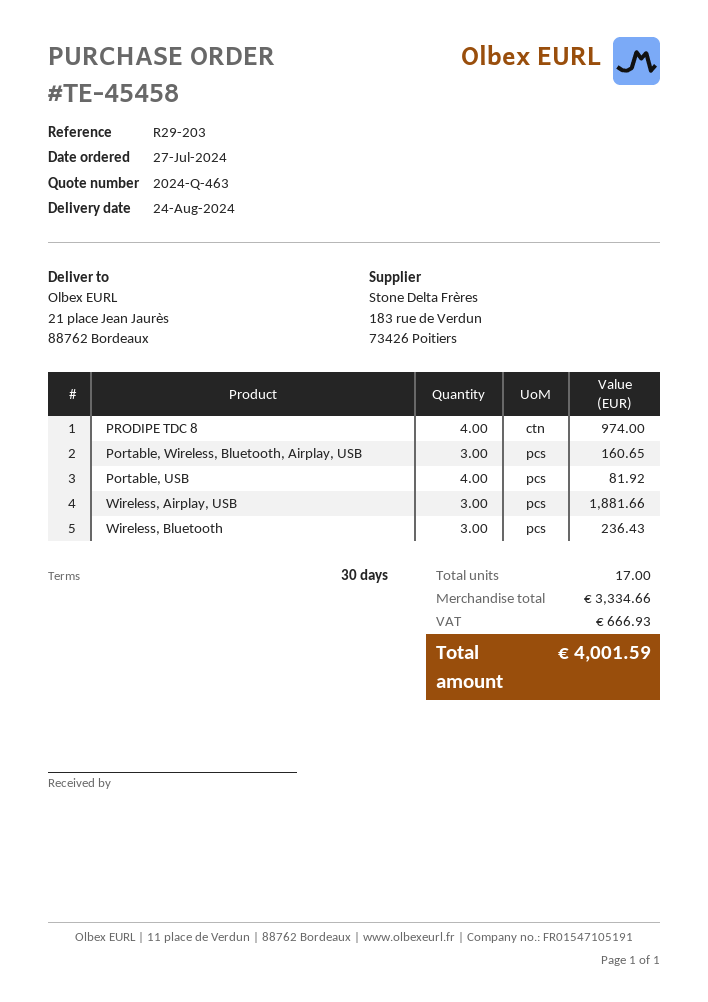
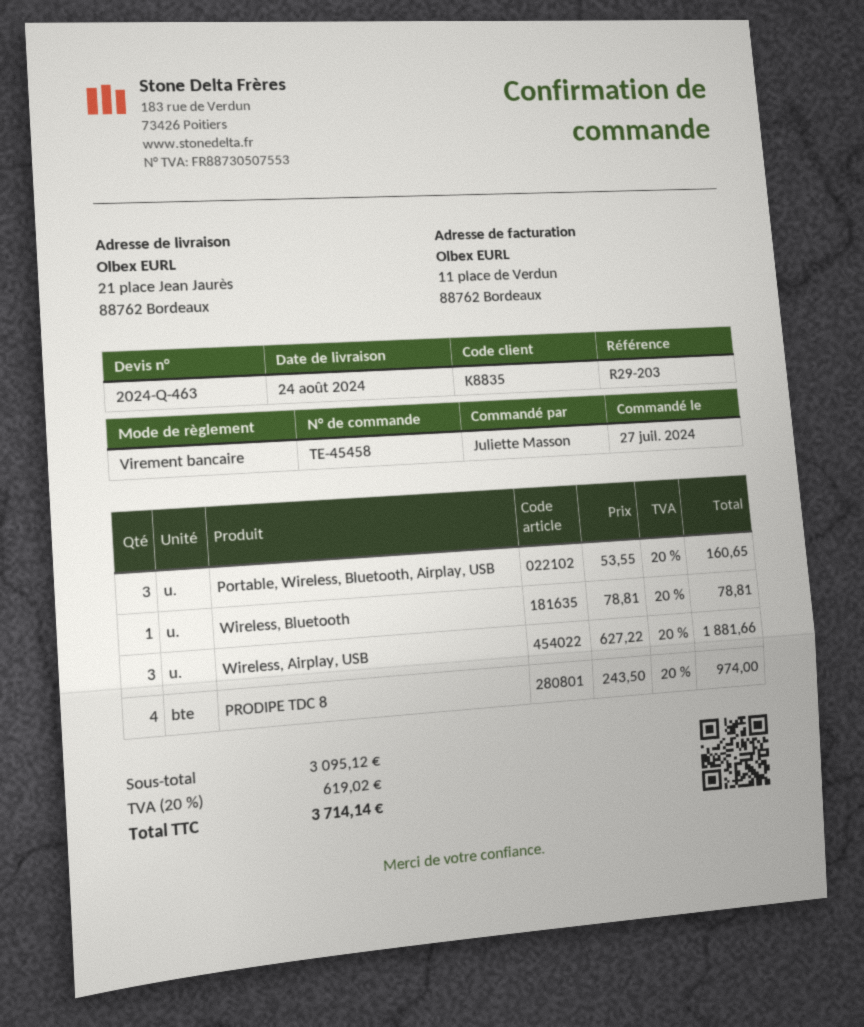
Portable, USB: 4 for 81.92 -> none
Wireless, Bluetooth: 3 for 236.43 -> 1 for 78.81
subtotal: 3334.66 -> 3095.12
tax: 666.93 -> 619.02
total: 4001.59 -> 3714.14

